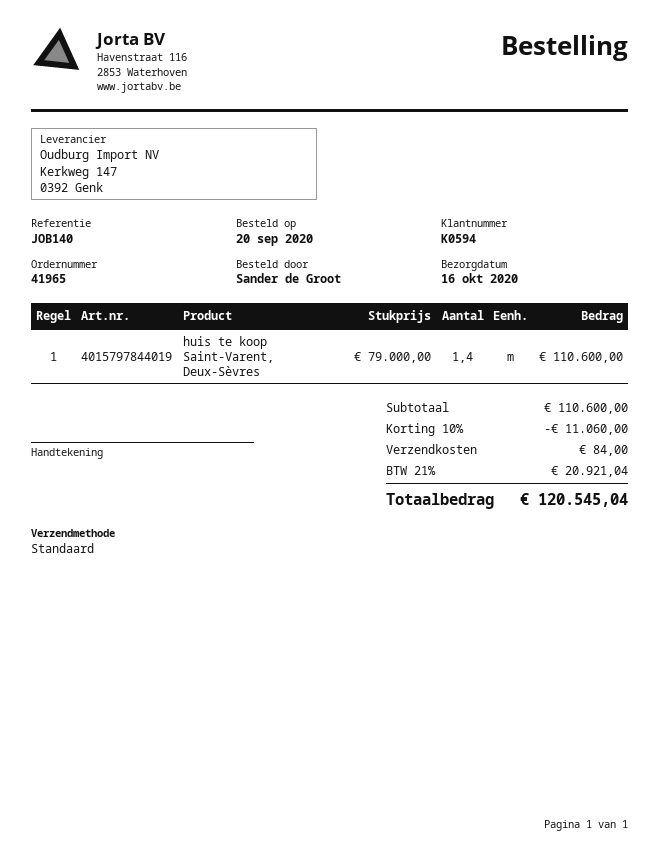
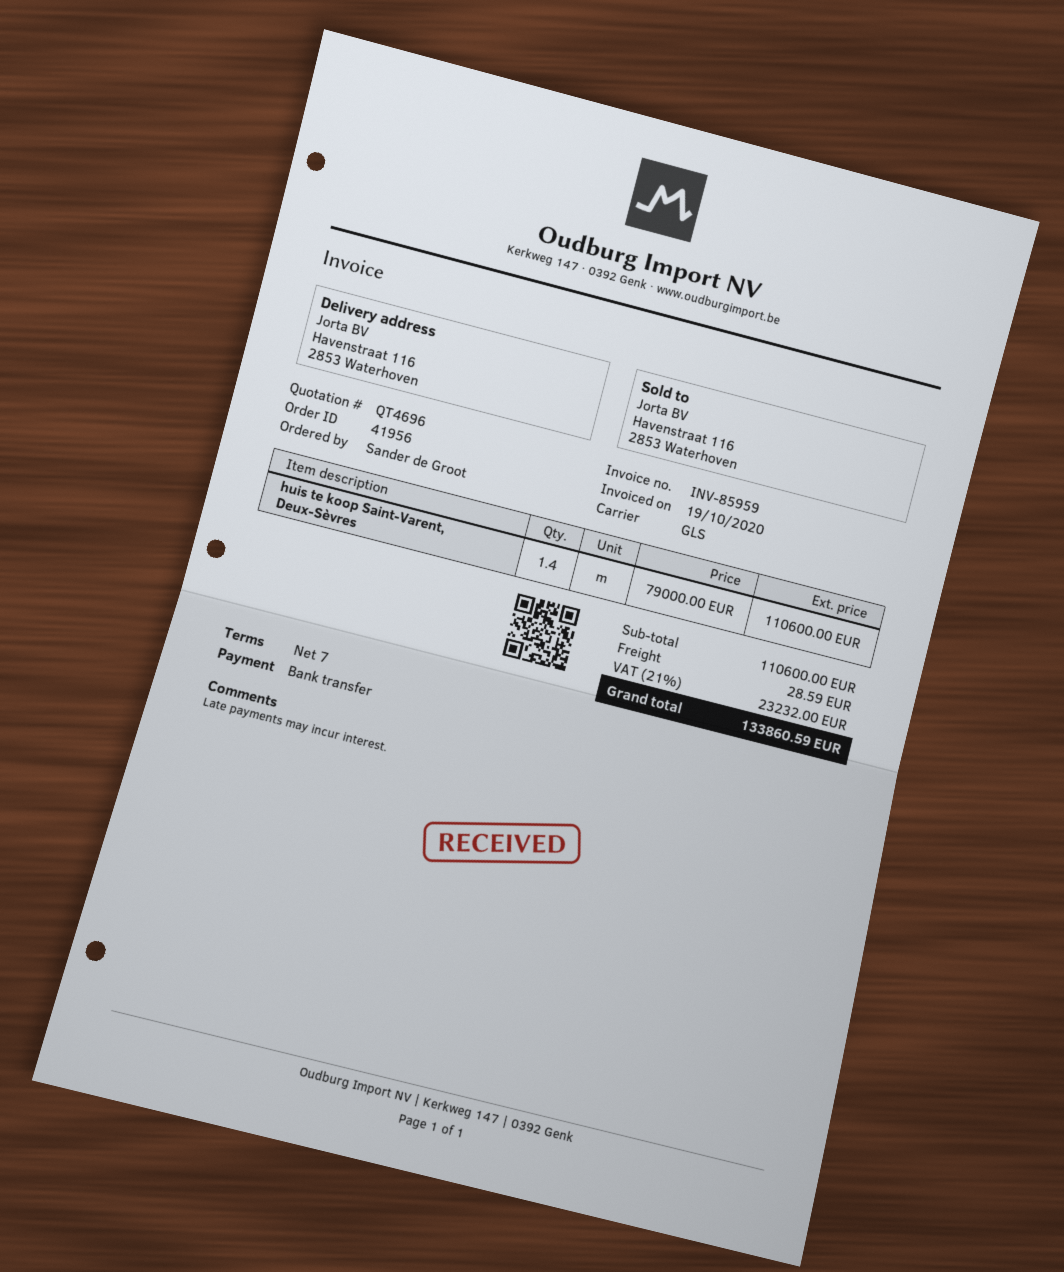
order number: 41965 -> 41956
shipping method: standard -> GLS
discount: 10% = 11060.00 -> none
shipping: 84.00 -> 28.59
tax: 21% = 20921.04 -> 21% = 23232.00
total: 120545.04 -> 133860.59

